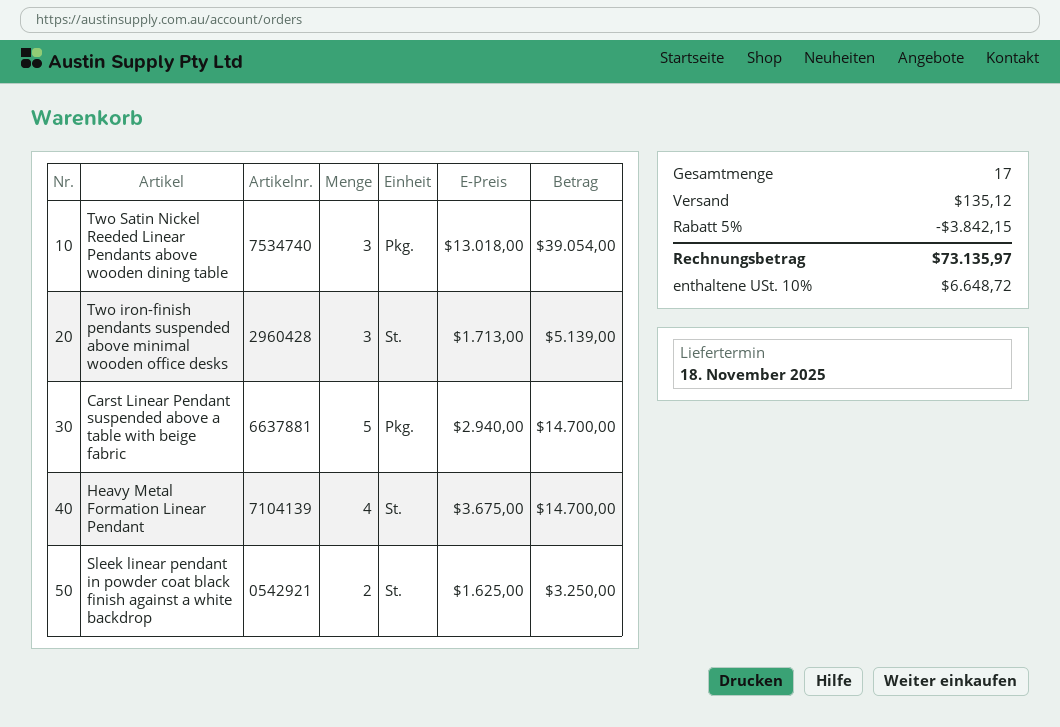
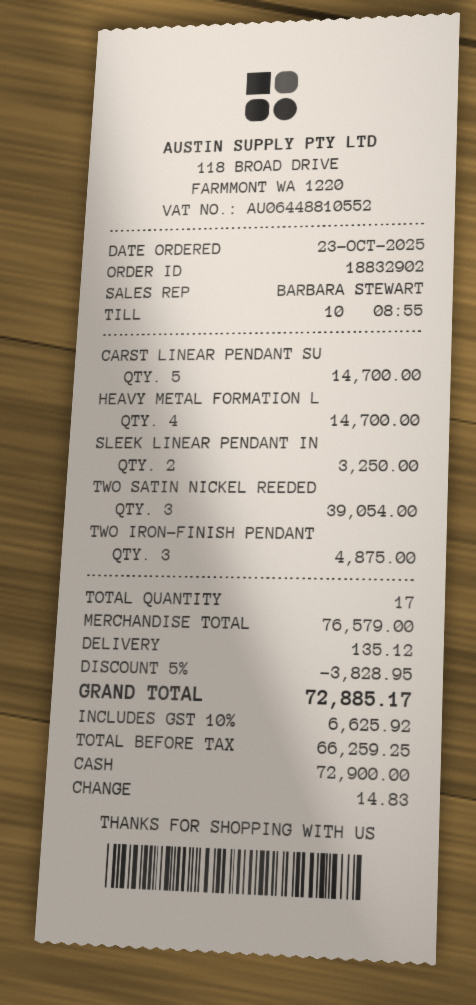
Two iron-finish pendants suspended above minimal wooden office desks: 3 for 5139.00 -> 3 for 4875.00
discount: 5% = 3842.15 -> 5% = 3828.95
tax: 10% = 6648.72 -> 10% = 6625.92
total: 73135.97 -> 72885.17

